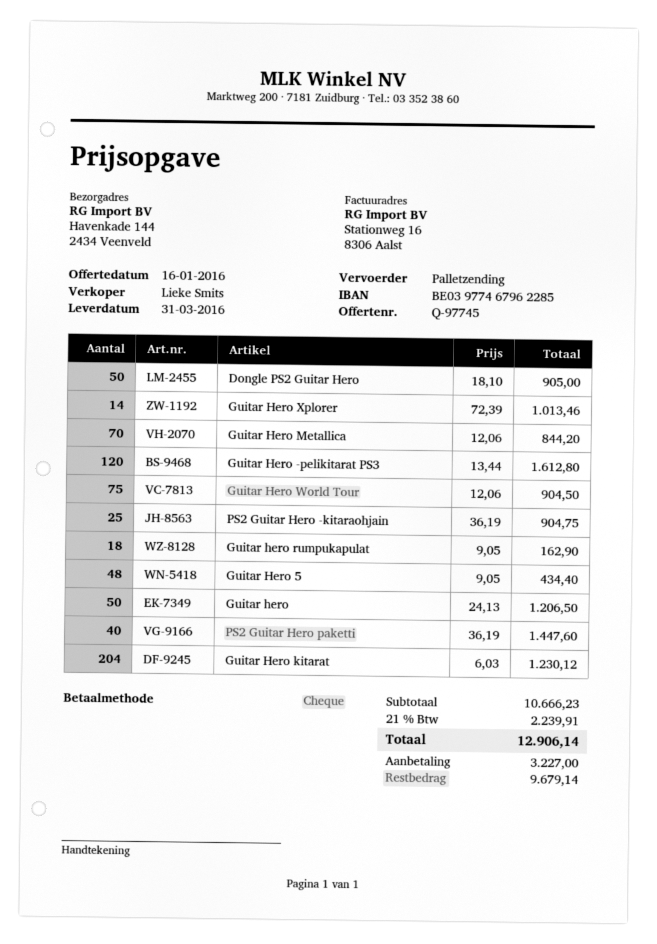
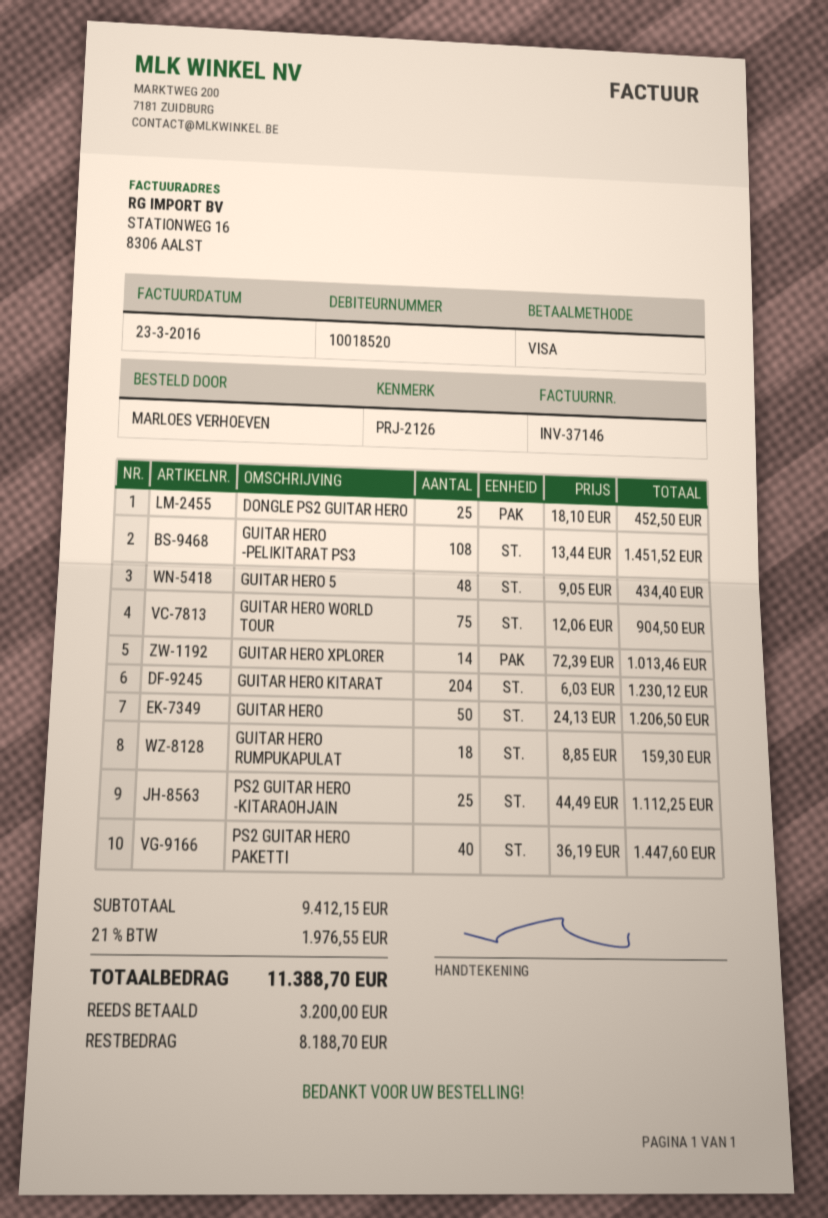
payment method: cheque -> Visa
Dongle PS2 Guitar Hero: 50 x 18.10 = 905.00 -> 25 x 18.10 = 452.50
Guitar Hero Metallica: 70 x 12.06 = 844.20 -> none
Guitar Hero -pelikitarat PS3: 120 x 13.44 = 1612.80 -> 108 x 13.44 = 1451.52
PS2 Guitar Hero -kitaraohjain: 25 x 36.19 = 904.75 -> 25 x 44.49 = 1112.25
Guitar hero rumpukapulat: 18 x 9.05 = 162.90 -> 18 x 8.85 = 159.30
subtotal: 10666.23 -> 9412.15
tax: 21% = 2239.91 -> 21% = 1976.55
total: 12906.14 -> 11388.70
deposit: 3227.00 -> 3200.00
balance: 9679.14 -> 8188.70

